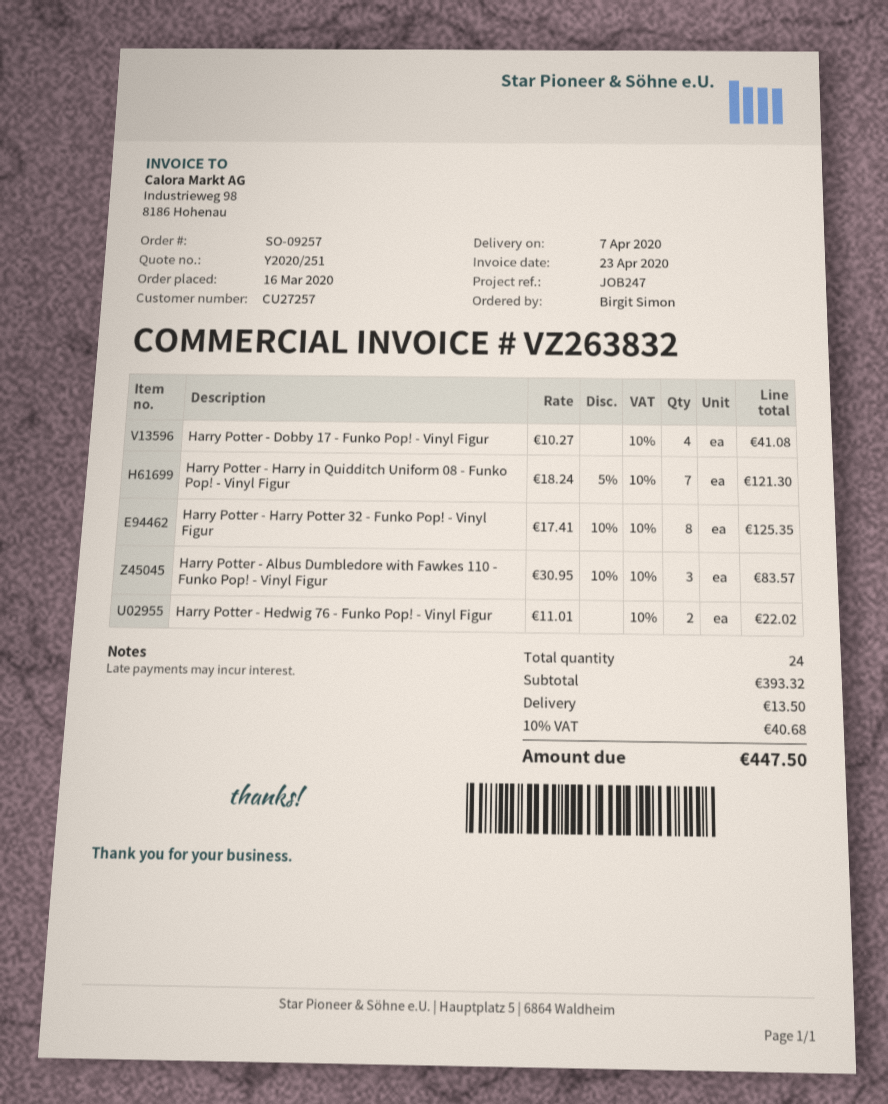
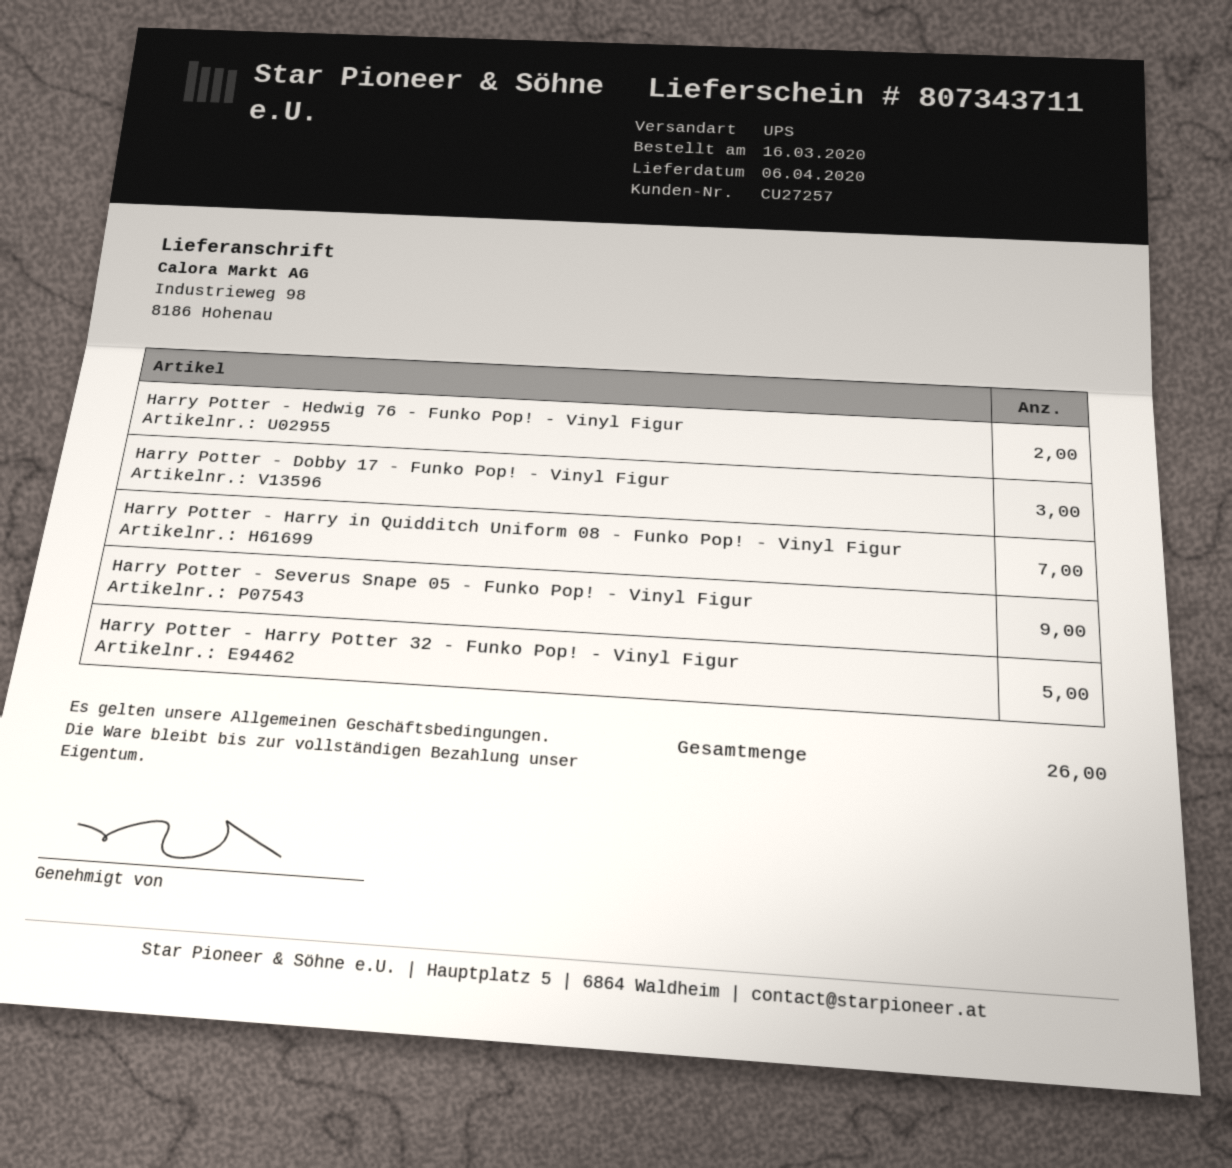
delivery date: 2020-04-07 -> 2020-04-06
Harry Potter - Dobby 17 - Funko Pop! - Vinyl Figur: 4 -> 3
Harry Potter - Harry Potter 32 - Funko Pop! - Vinyl Figur: 8 -> 5
Harry Potter - Albus Dumbledore with Fawkes 110 - Funko Pop! - Vinyl Figur: 3 -> none
Harry Potter - Severus Snape 05 - Funko Pop! - Vinyl Figur: none -> 9
total quantity: 24 -> 26

